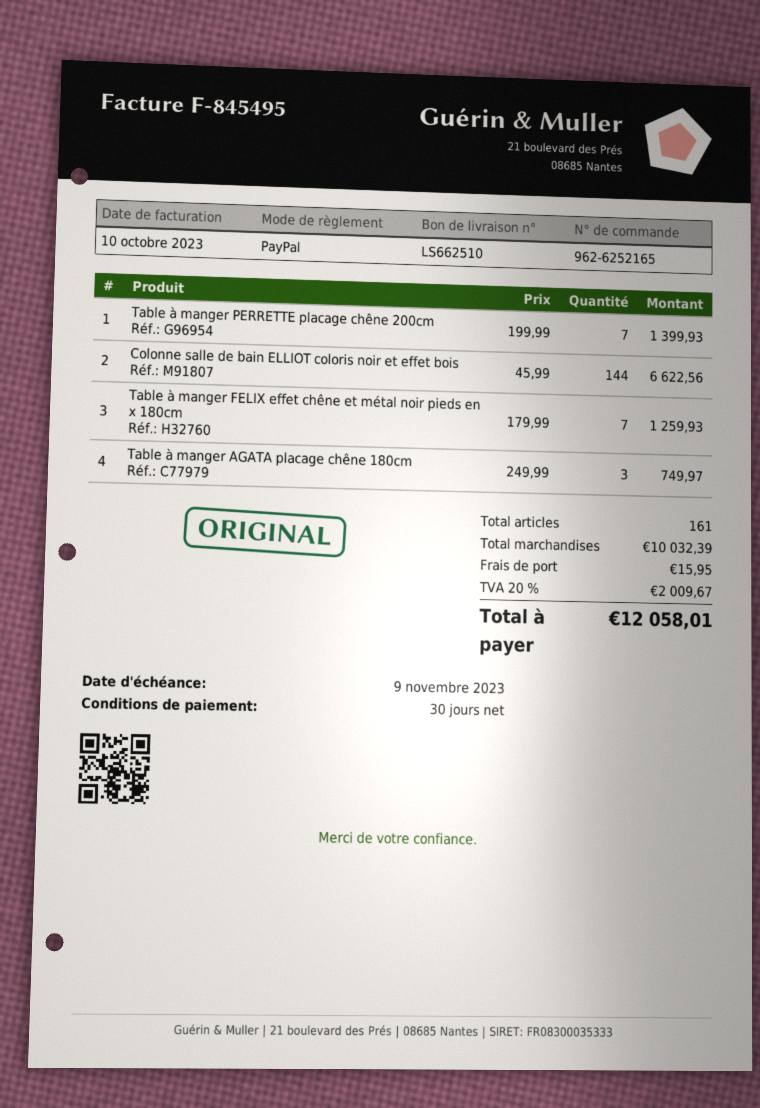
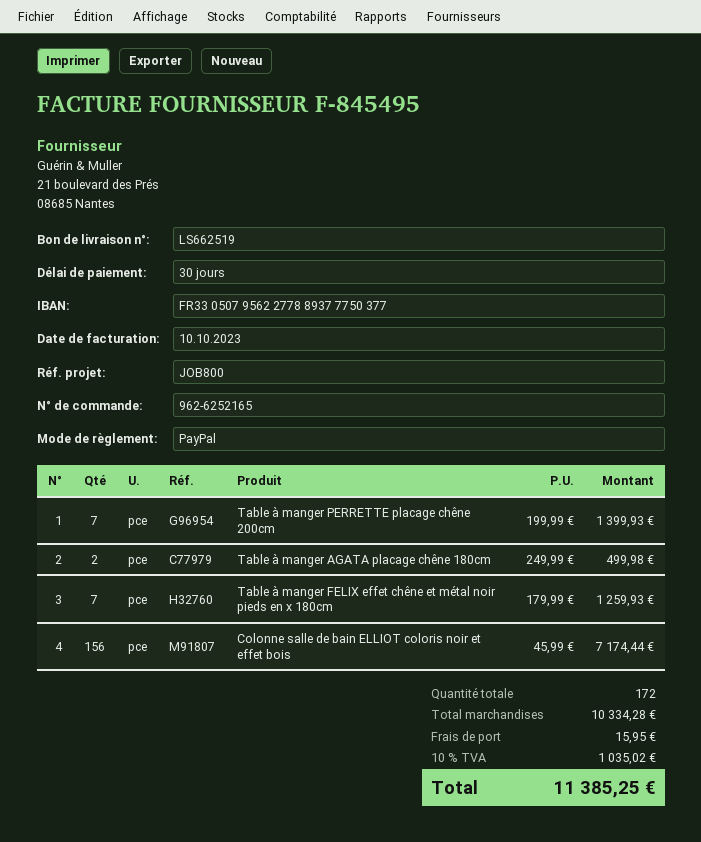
delivery note number: LS662510 -> LS662519
Colonne salle de bain ELLIOT coloris noir et effet bois: 144 x 45.99 = 6622.56 -> 156 x 45.99 = 7174.44
Table à manger AGATA placage chêne 180cm: 3 x 249.99 = 749.97 -> 2 x 249.99 = 499.98
total quantity: 161 -> 172
subtotal: 10032.39 -> 10334.28
tax: 20% = 2009.67 -> 10% = 1035.02
total: 12058.01 -> 11385.25

